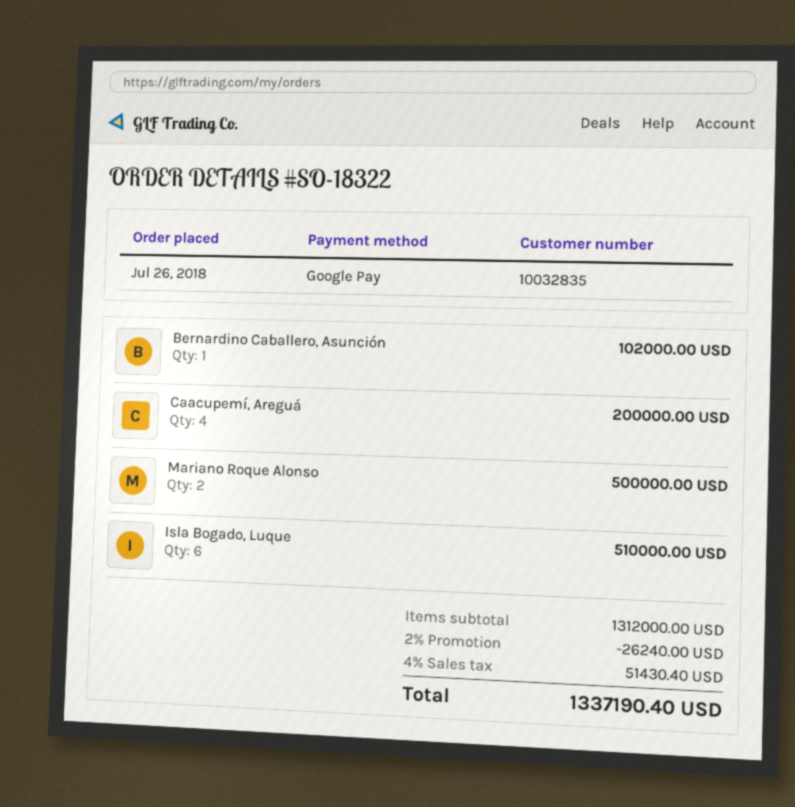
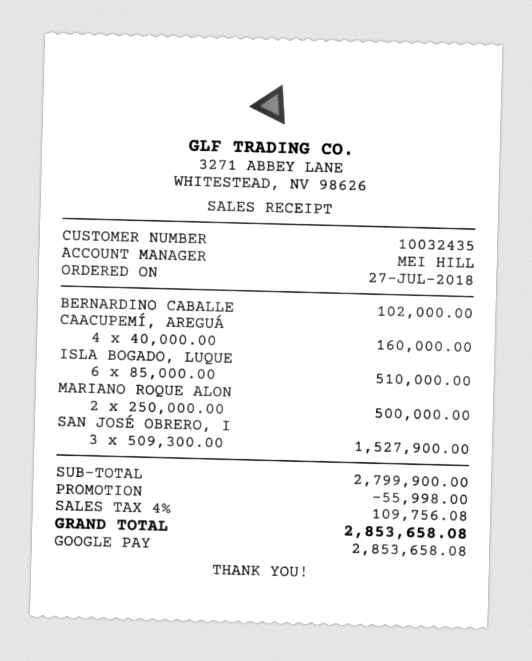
order date: 2018-07-26 -> 2018-07-27
customer number: 10032835 -> 10032435
Caacupemí, Areguá: 4 for 200000.00 -> 4 for 160000.00
SAN JOSÉ OBRERO, I: none -> 3 for 1527900.00
subtotal: 1312000.00 -> 2799900.00
discount: 26240.00 -> 55998.00
tax: 4% = 51430.40 -> 4% = 109756.08
total: 1337190.40 -> 2853658.08

